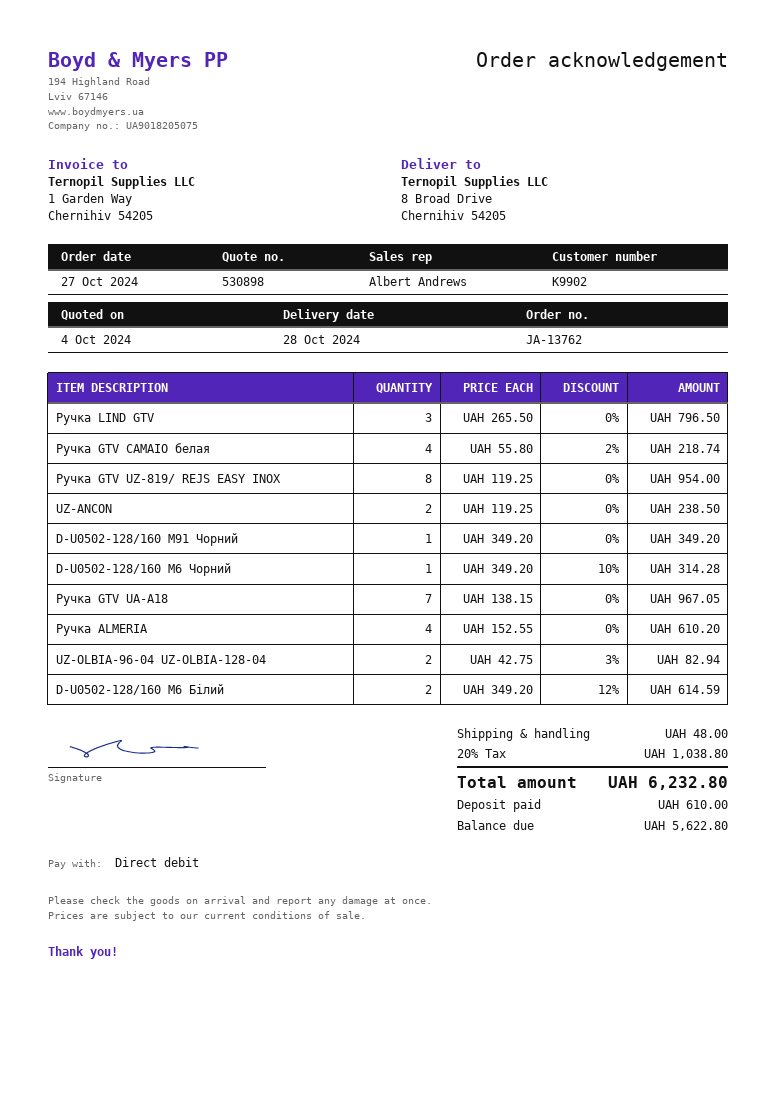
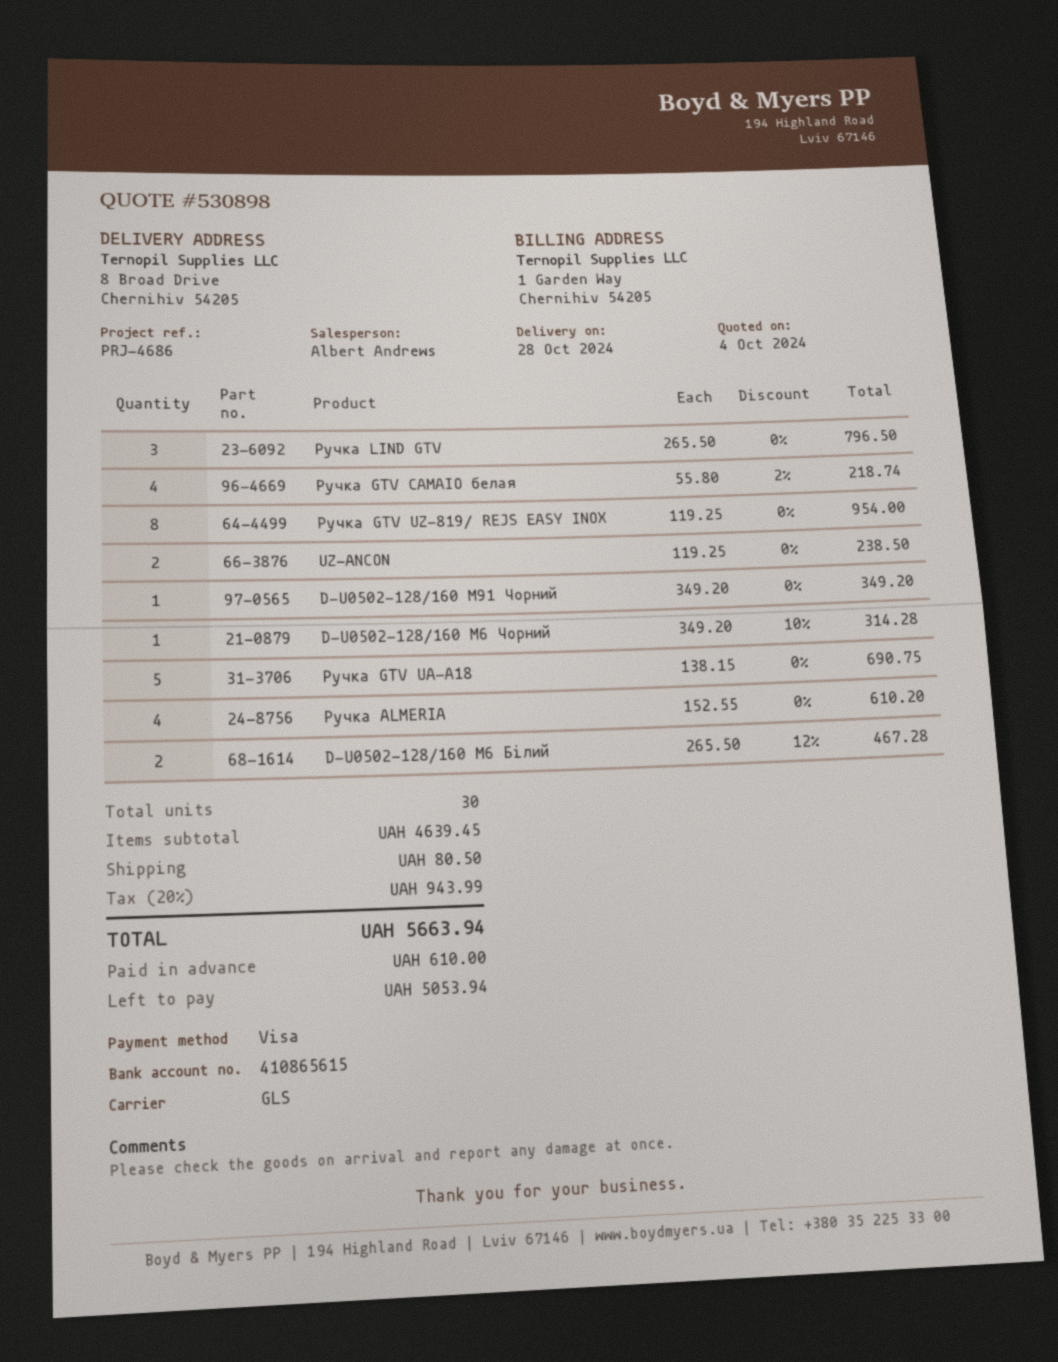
payment method: direct debit -> Visa
Ручка GTV UA-A18: 7 x 138.15 = 967.05 -> 5 x 138.15 = 690.75
UZ-OLBIA-96-04 UZ-OLBIA-128-04: 2 x 42.75 - 3% = 82.94 -> none
D-U0502-128/160 M6 Білий: 2 x 349.20 - 12% = 614.59 -> 2 x 265.50 - 12% = 467.28
shipping: 48.00 -> 80.50
tax: 20% = 1038.80 -> 20% = 943.99
total: 6232.80 -> 5663.94
balance: 5622.80 -> 5053.94

